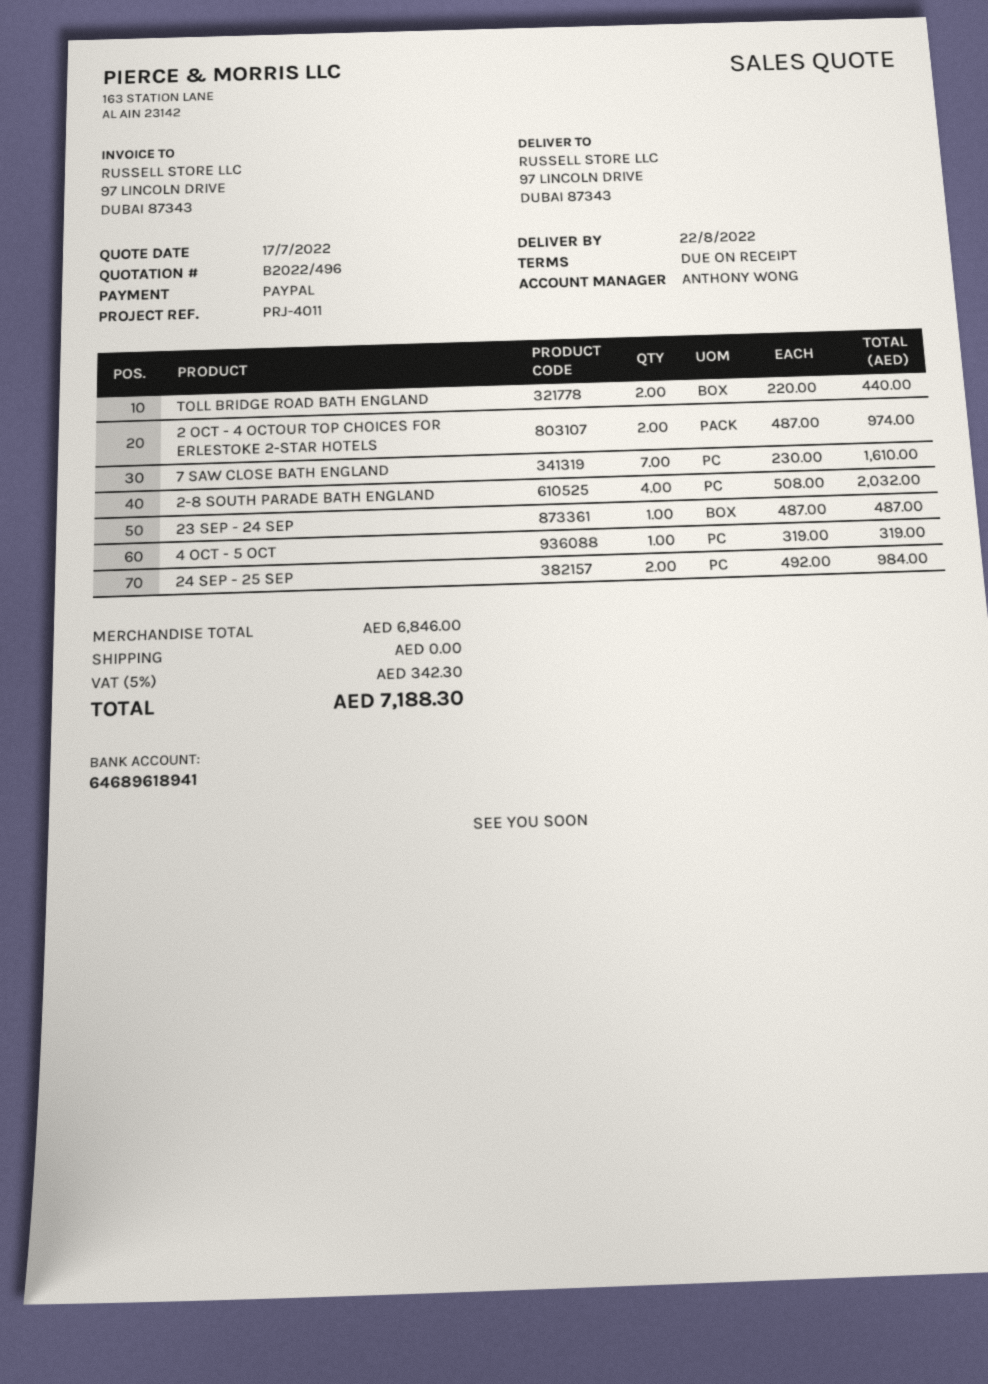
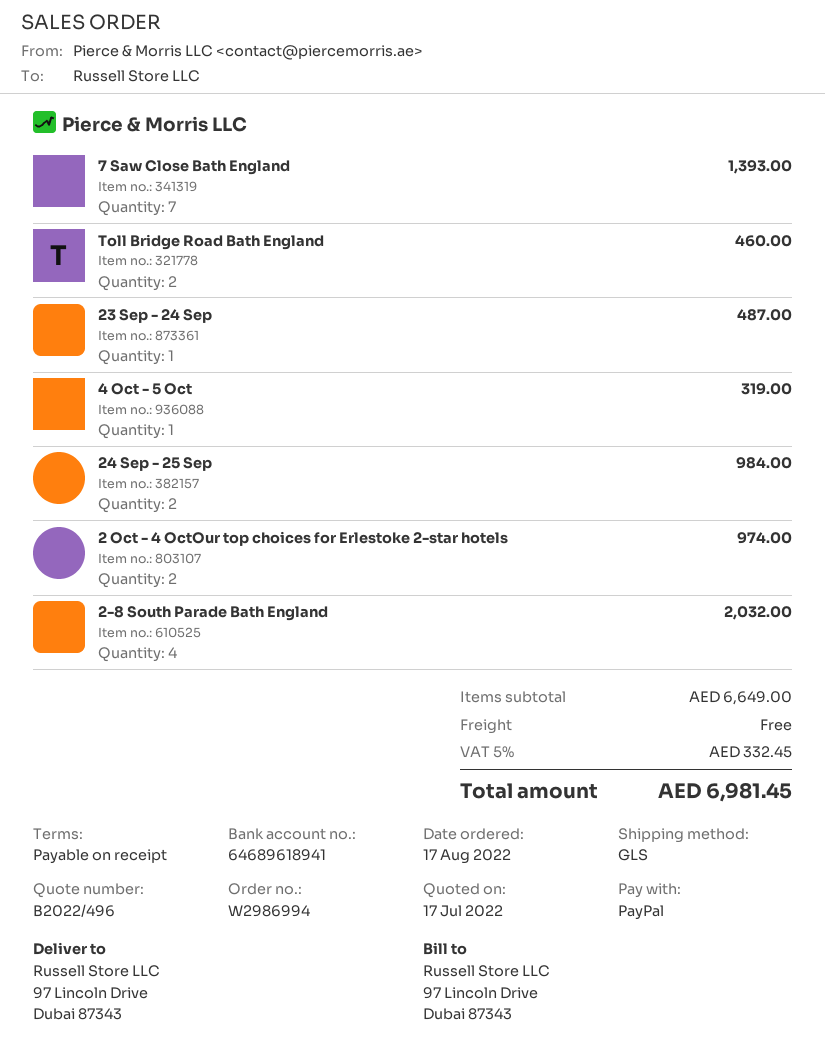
TOLL BRIDGE ROAD BATH ENGLAND: 2 for 440.00 -> 2 for 460.00
7 SAW CLOSE BATH ENGLAND: 7 for 1610.00 -> 7 for 1393.00
subtotal: 6846.00 -> 6649.00
tax: 5% = 342.30 -> 5% = 332.45
total: 7188.30 -> 6981.45

